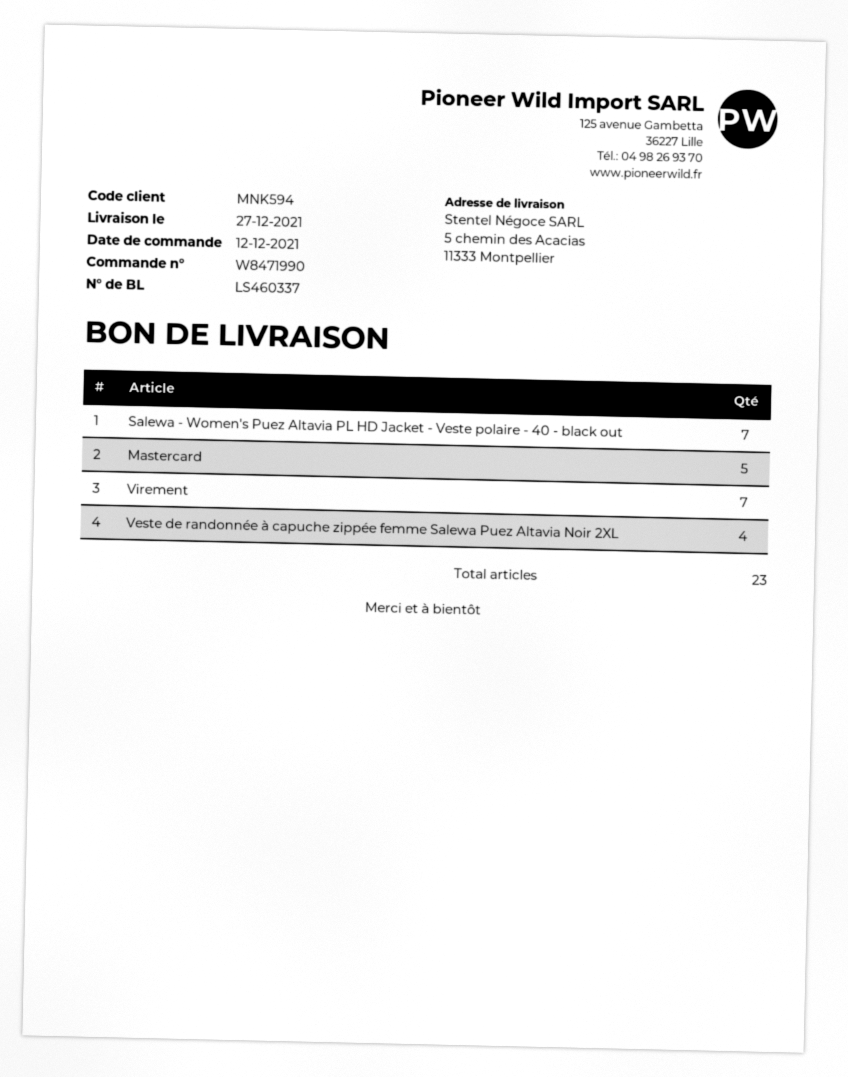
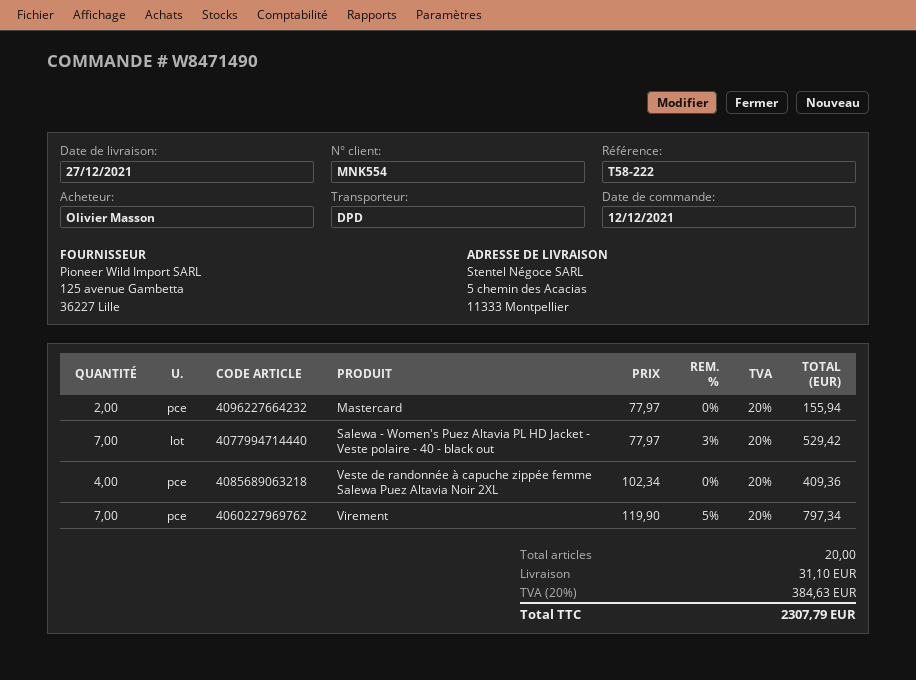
order number: W8471990 -> W8471490
customer number: MNK594 -> MNK554
Mastercard: 5 -> 2
total quantity: 23 -> 20

